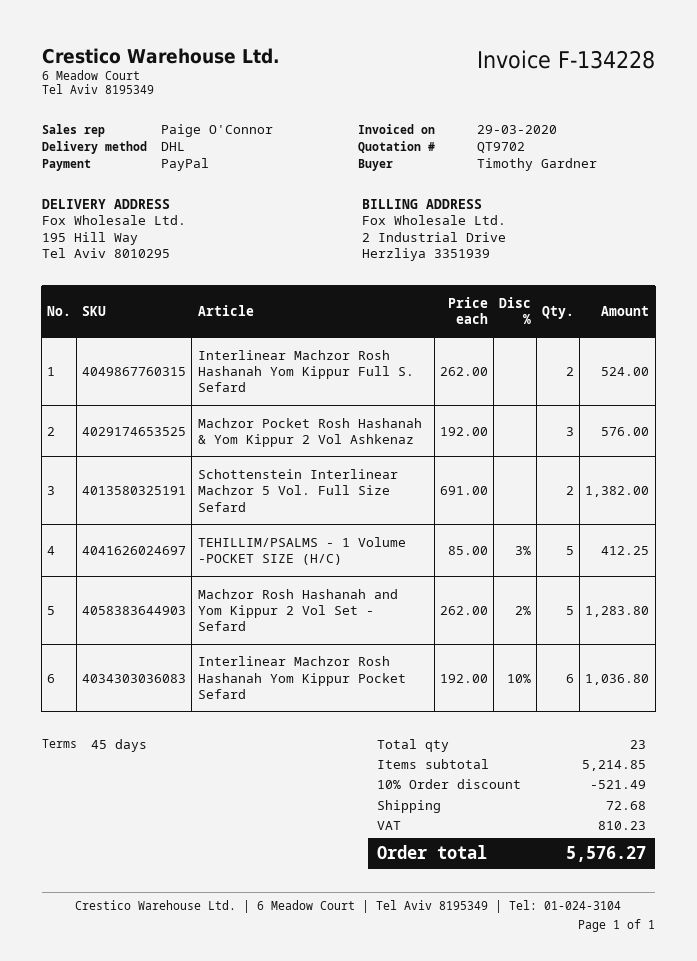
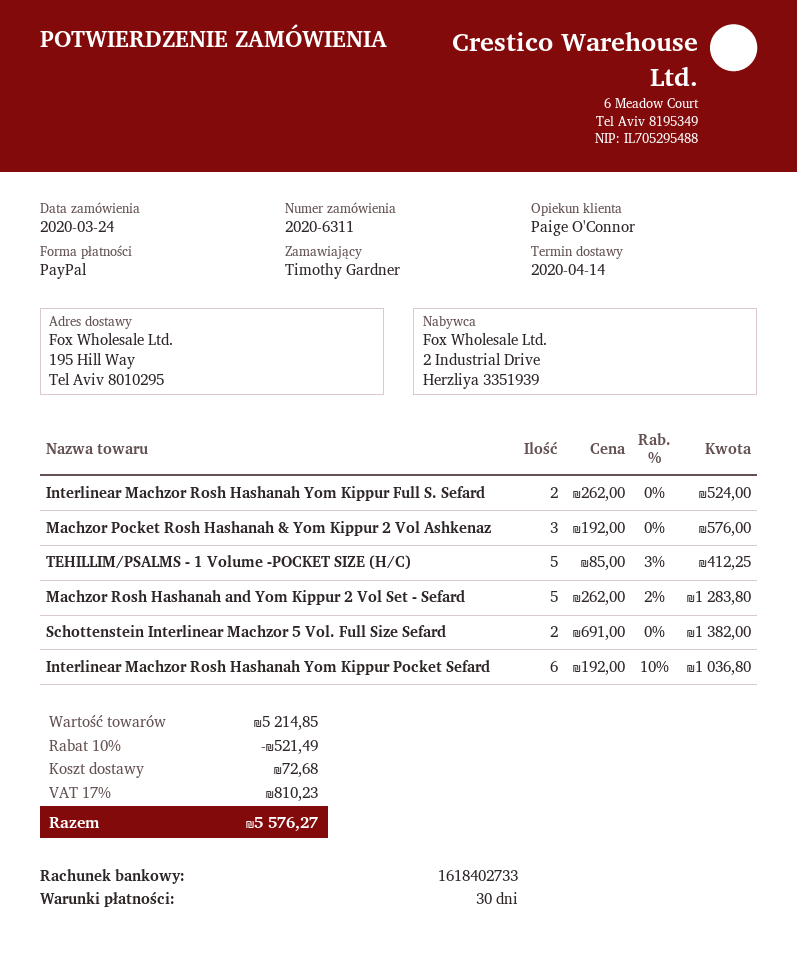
payment terms: 45 days -> 30 days

